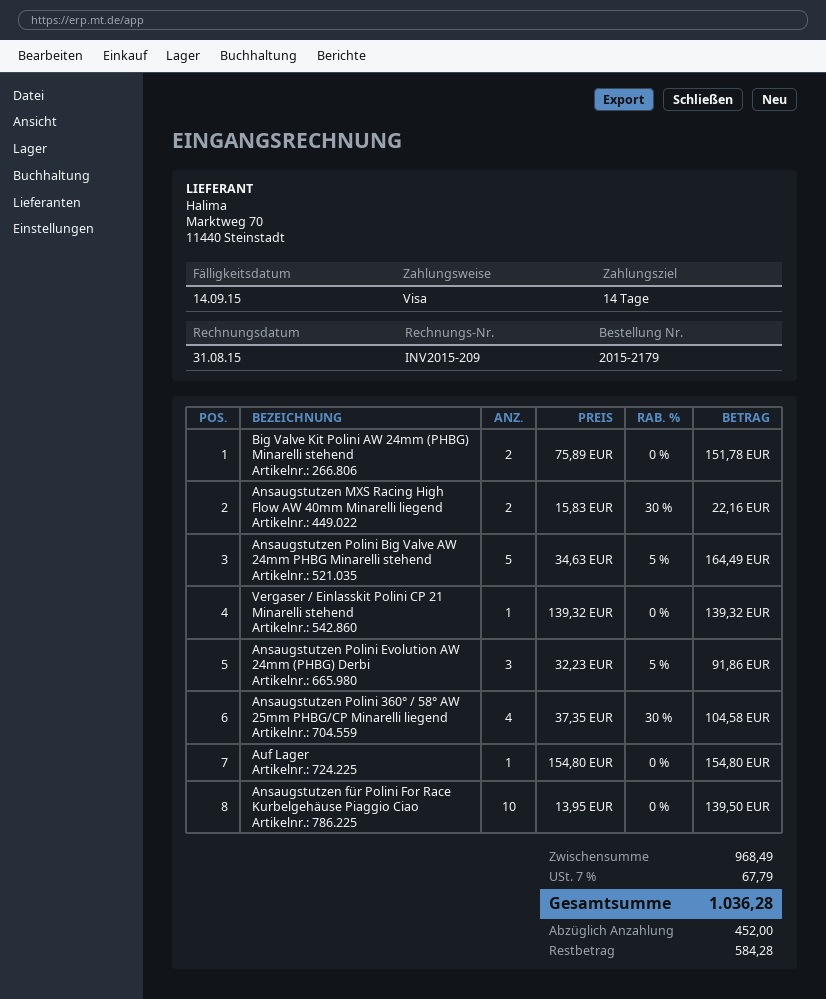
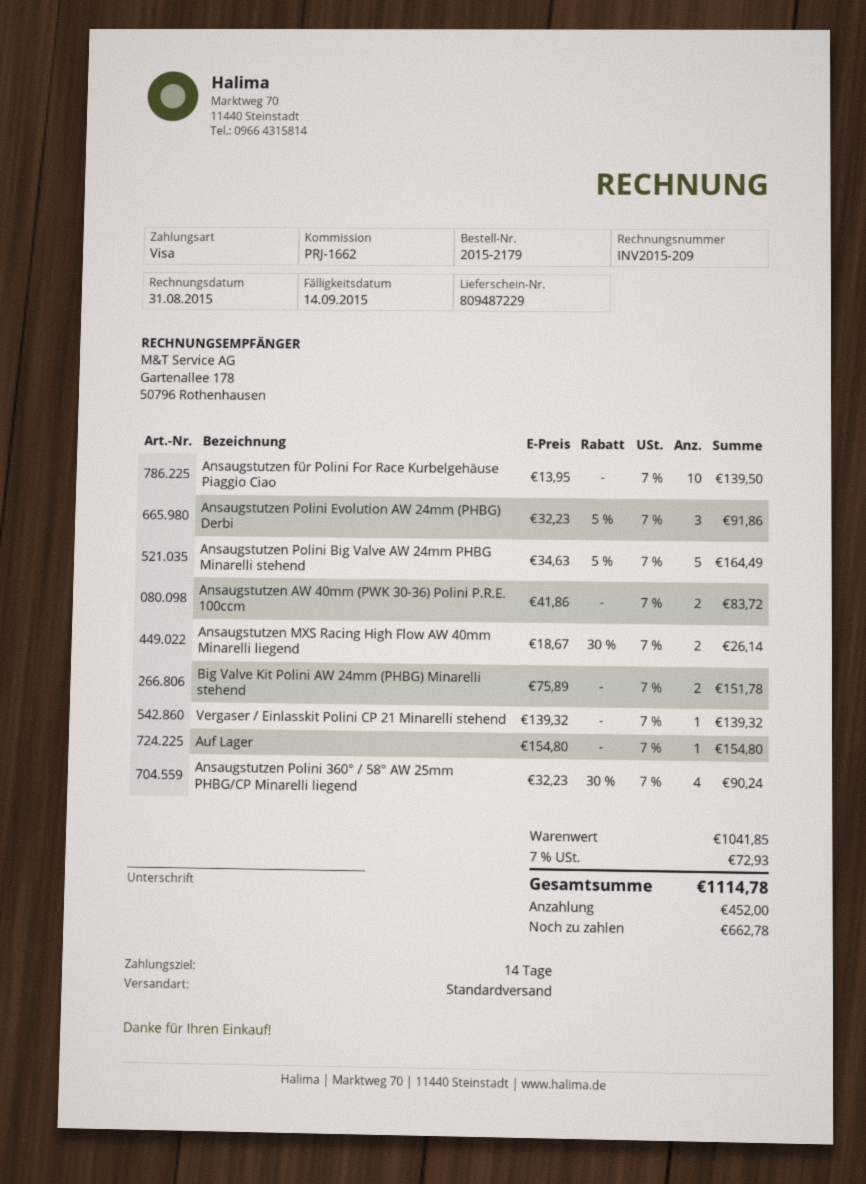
Ansaugstutzen MXS Racing High Flow AW 40mm Minarelli liegend: 2 x 15.83 - 30% = 22.16 -> 2 x 18.67 - 30% = 26.14
Ansaugstutzen Polini 360° / 58° AW 25mm PHBG/CP Minarelli liegend: 4 x 37.35 - 30% = 104.58 -> 4 x 32.23 - 30% = 90.24
Ansaugstutzen AW 40mm (PWK 30-36) Polini P.R.E. 100ccm: none -> 2 x 41.86 = 83.72
subtotal: 968.49 -> 1041.85
tax: 7% = 67.79 -> 7% = 72.93
total: 1036.28 -> 1114.78
balance: 584.28 -> 662.78

